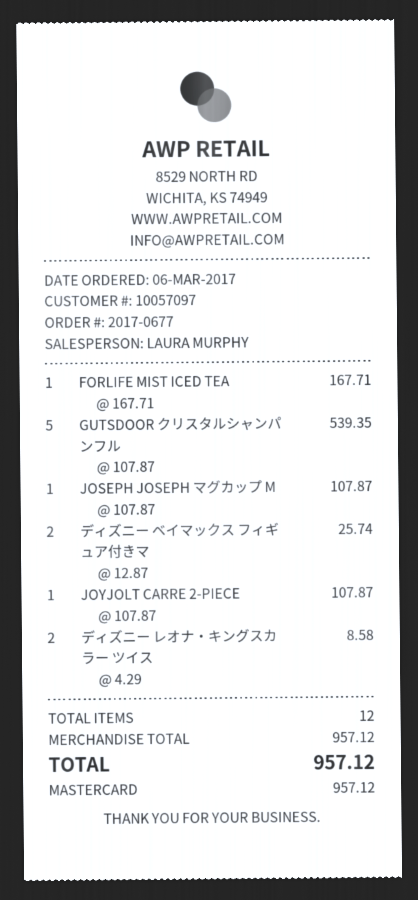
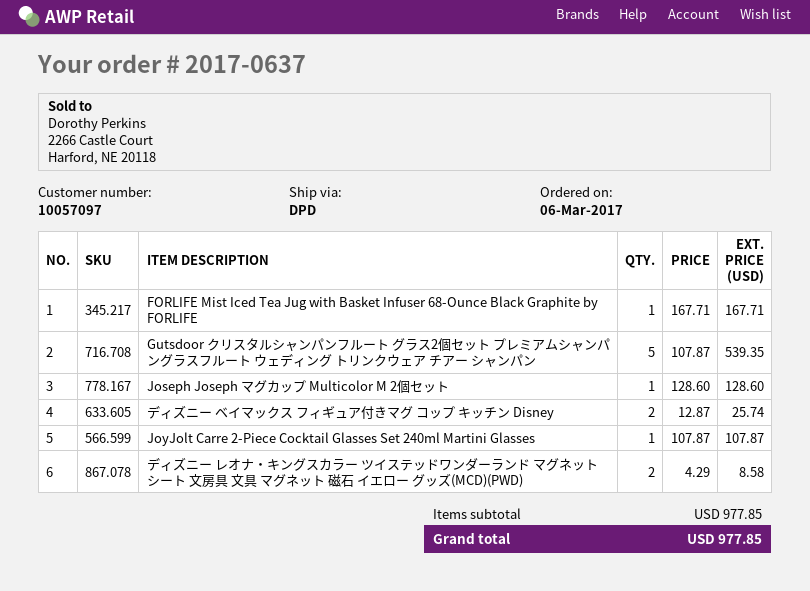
order number: 2017-0677 -> 2017-0637
JOSEPH JOSEPH マグカップ M: 1 x 107.87 = 107.87 -> 1 x 128.60 = 128.60
subtotal: 957.12 -> 977.85
total: 957.12 -> 977.85

